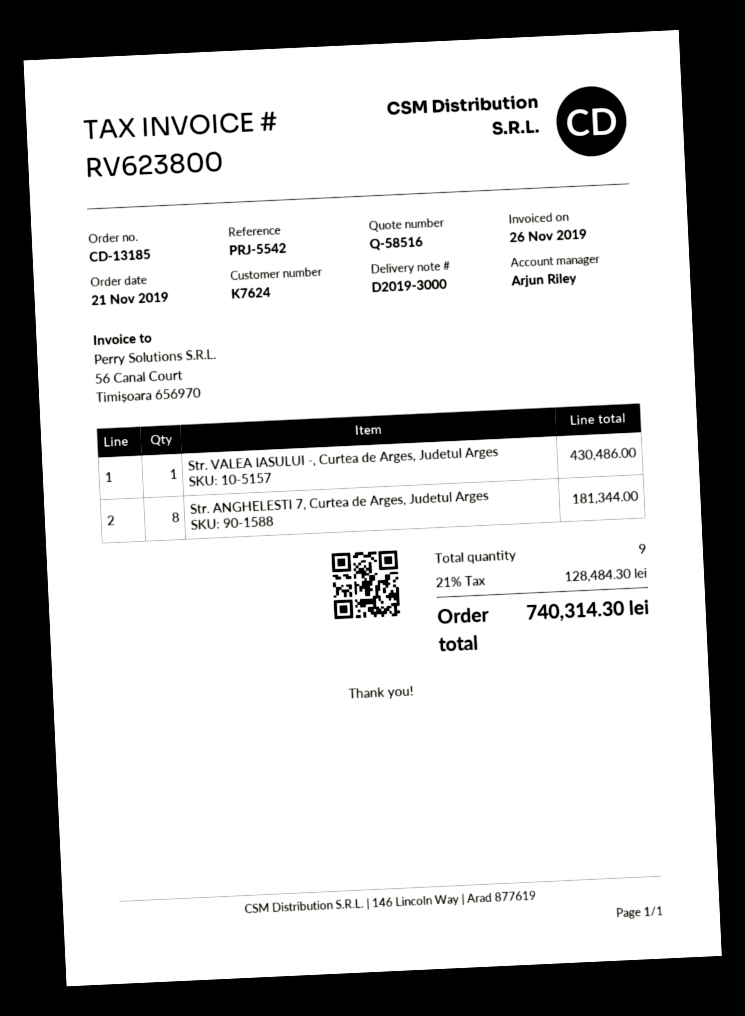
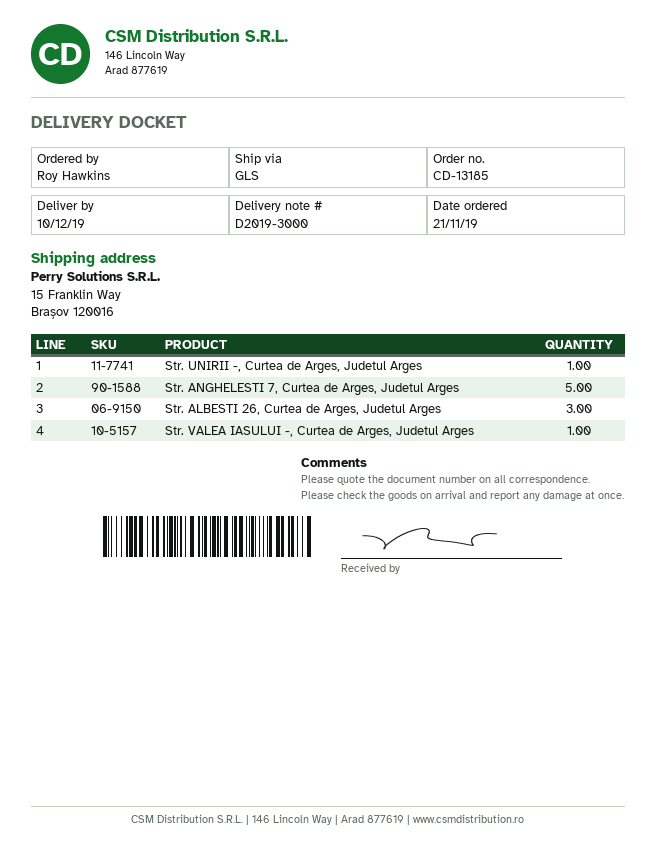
Str. ANGHELESTI 7, Curtea de Arges, Judetul Arges: 8 -> 5
Str. UNIRII -, Curtea de Arges, Judetul Arges: none -> 1
Str. ALBESTI 26, Curtea de Arges, Judetul Arges: none -> 3

